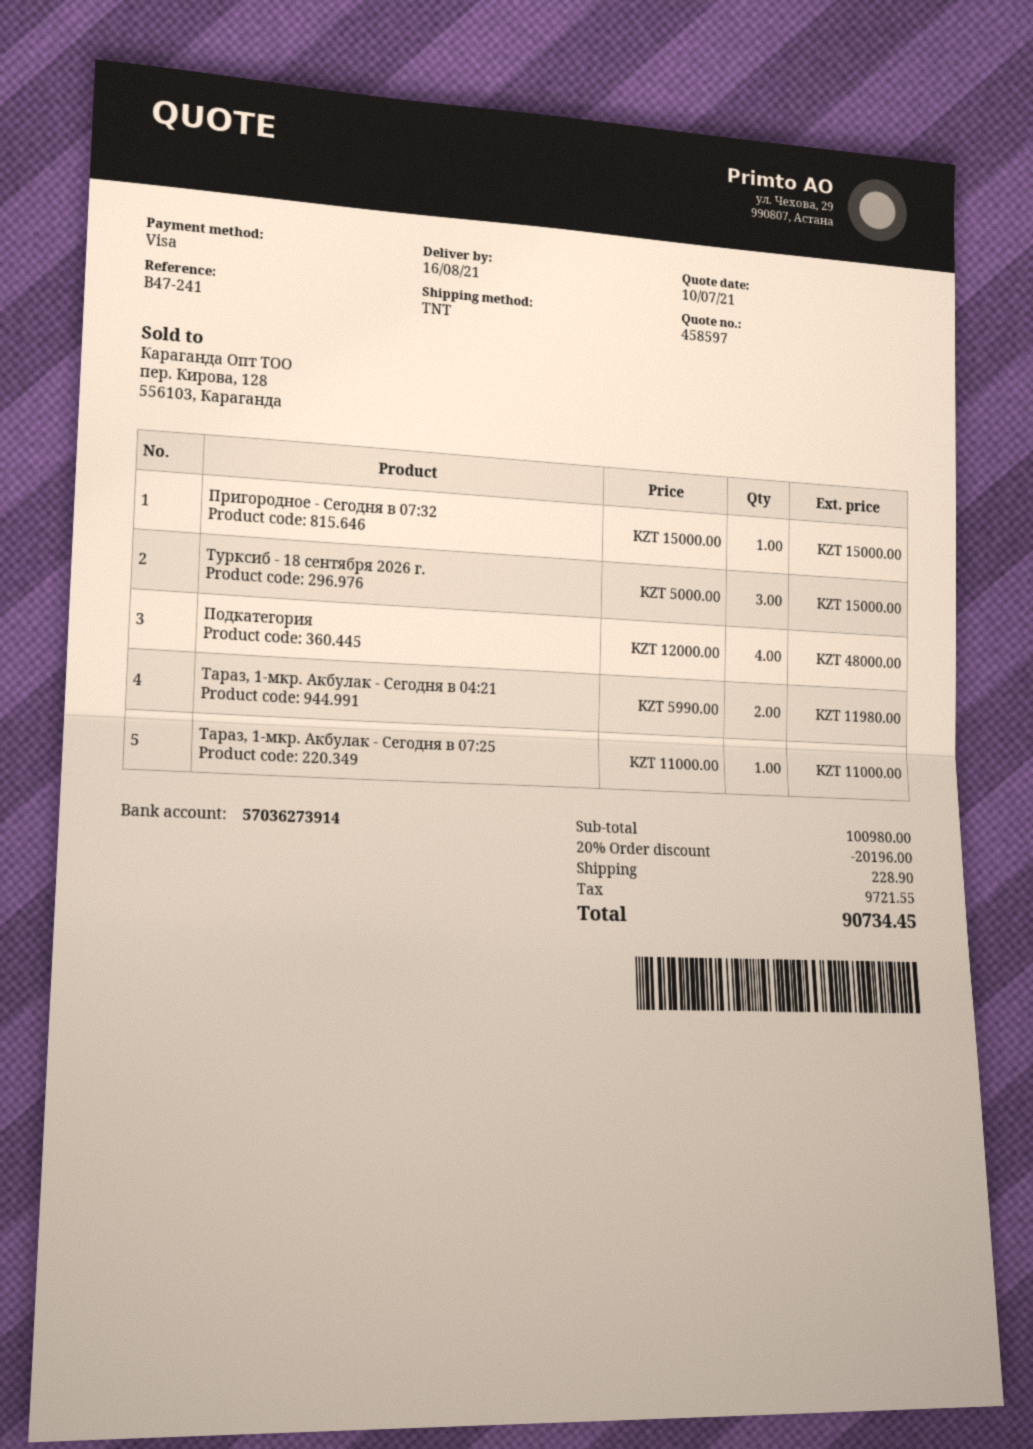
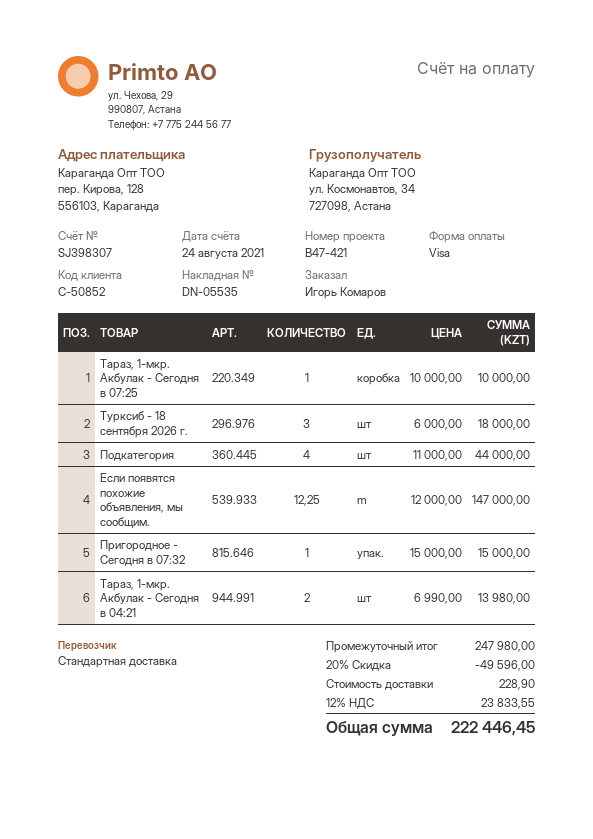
reference: B47-241 -> B47-421
shipping method: TNT -> standard
Турксиб - 18 сентября 2026 г.: 3 x 5000.00 = 15000.00 -> 3 x 6000.00 = 18000.00
Подкатегория: 4 x 12000.00 = 48000.00 -> 4 x 11000.00 = 44000.00
Тараз, 1-мкр. Акбулак - Сегодня в 04:21: 2 x 5990.00 = 11980.00 -> 2 x 6990.00 = 13980.00
Тараз, 1-мкр. Акбулак - Сегодня в 07:25: 1 x 11000.00 = 11000.00 -> 1 x 10000.00 = 10000.00
Если появятся похожие объявления, мы сообщим.: none -> 12.25 x 12000.00 = 147000.00
subtotal: 100980.00 -> 247980.00
discount: 20% = 20196.00 -> 20% = 49596.00
tax: 9721.55 -> 23833.55
total: 90734.45 -> 222446.45

